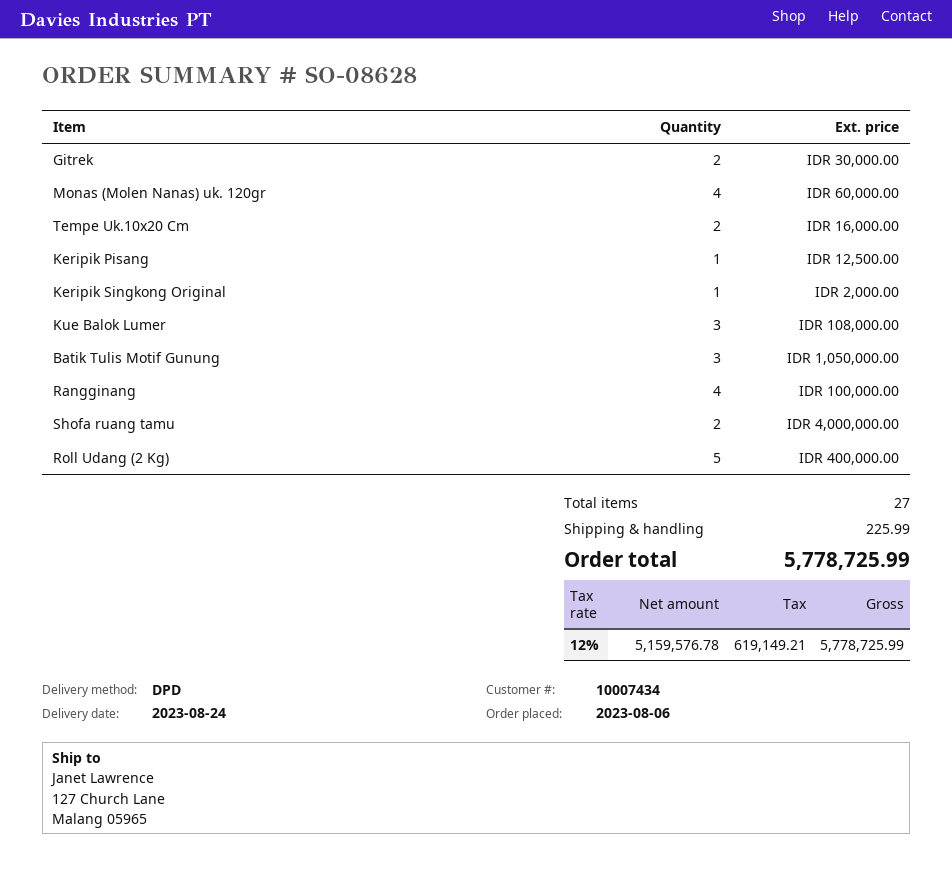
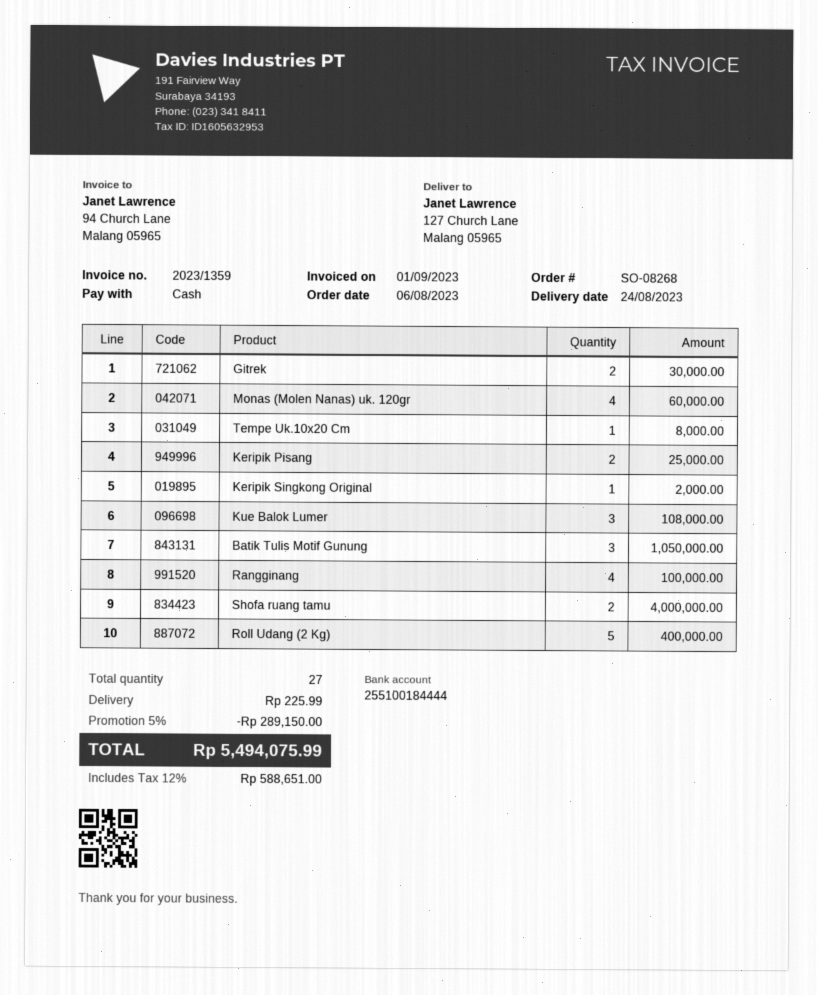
order number: SO-08628 -> SO-08268
Tempe Uk.10x20 Cm: 2 for 16000.00 -> 1 for 8000.00
Keripik Pisang: 1 for 12500.00 -> 2 for 25000.00
discount: none -> 5% = 289150.00
tax: 12% = 619149.21 -> 12% = 588651.00
total: 5778725.99 -> 5494075.99

